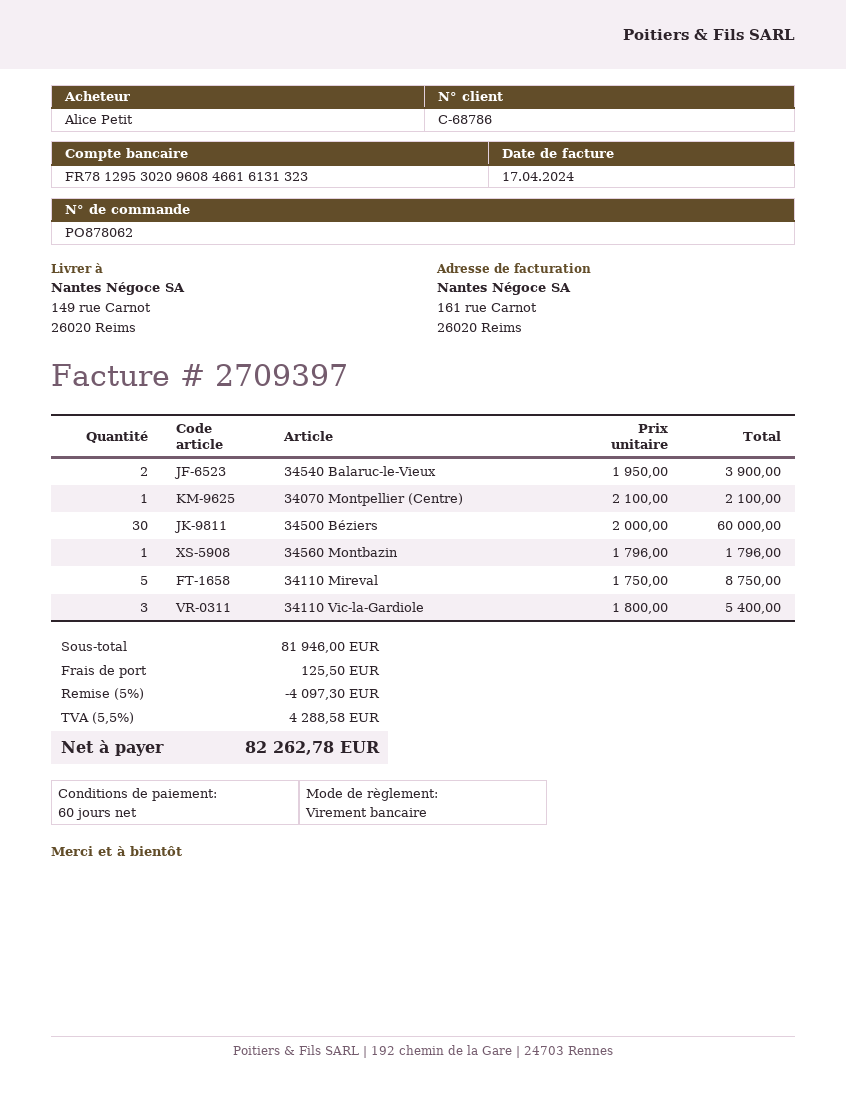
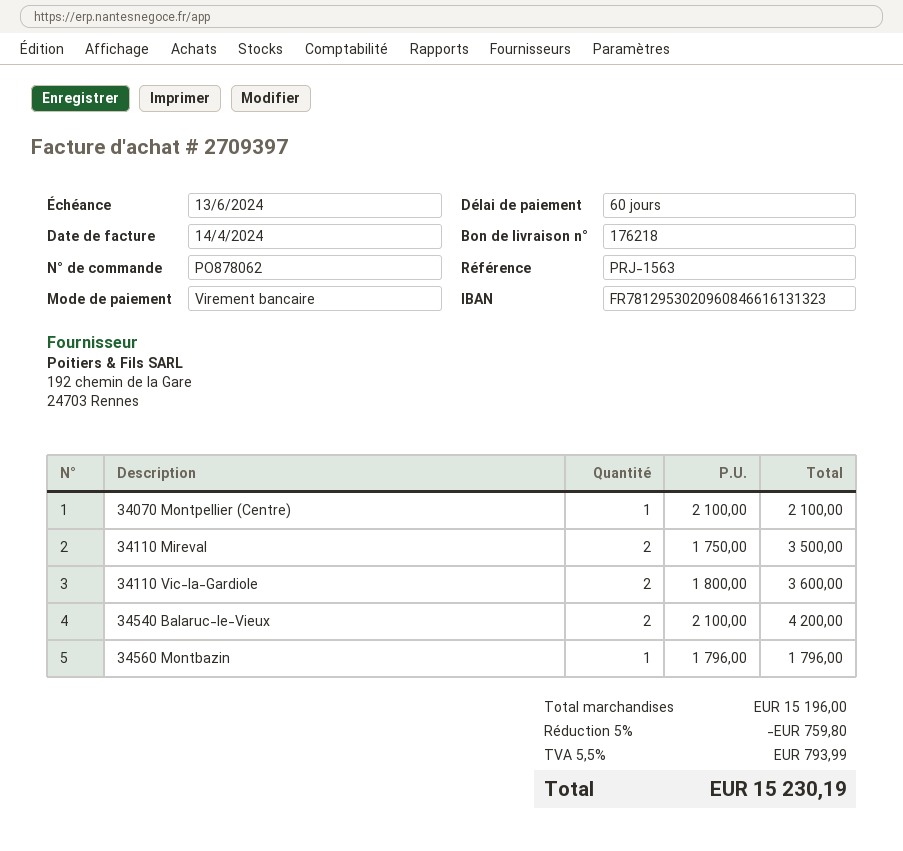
invoice date: 2024-04-17 -> 2024-04-14
34540 Balaruc-le-Vieux: 2 x 1950.00 = 3900.00 -> 2 x 2100.00 = 4200.00
34500 Béziers: 30 x 2000.00 = 60000.00 -> none
34110 Mireval: 5 x 1750.00 = 8750.00 -> 2 x 1750.00 = 3500.00
34110 Vic-la-Gardiole: 3 x 1800.00 = 5400.00 -> 2 x 1800.00 = 3600.00
subtotal: 81946.00 -> 15196.00
discount: 5% = 4097.30 -> 5% = 759.80
shipping: 125.50 -> none
tax: 5.5% = 4288.58 -> 5.5% = 793.99
total: 82262.78 -> 15230.19

